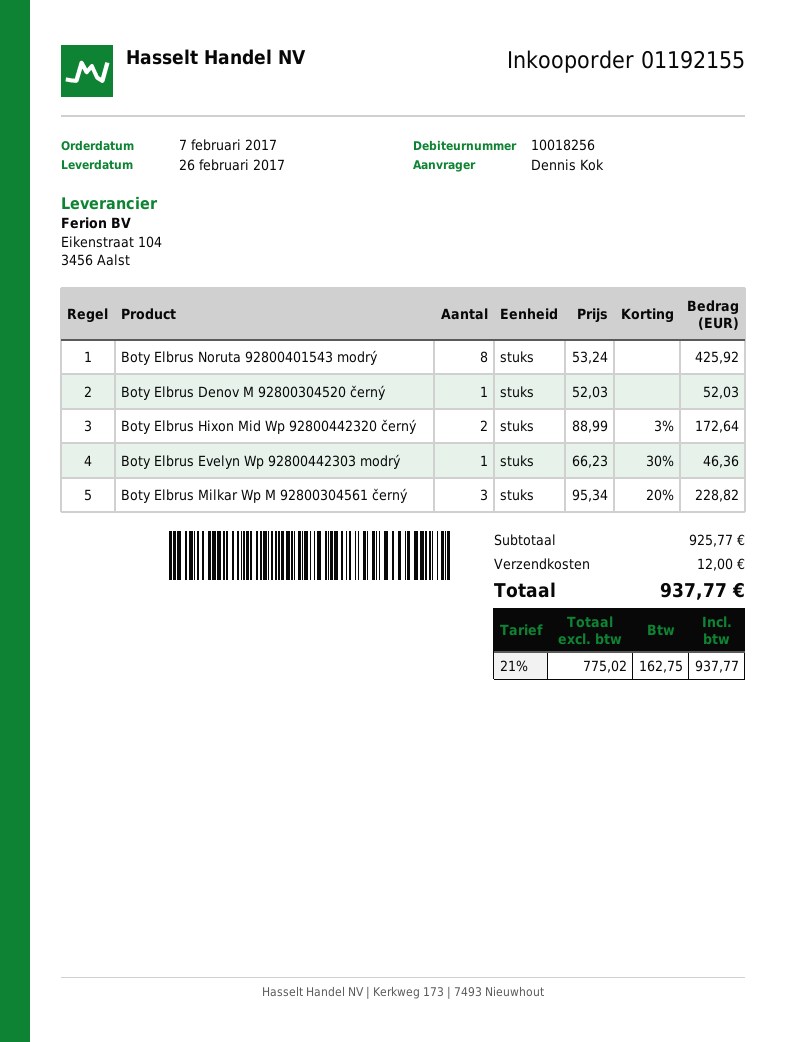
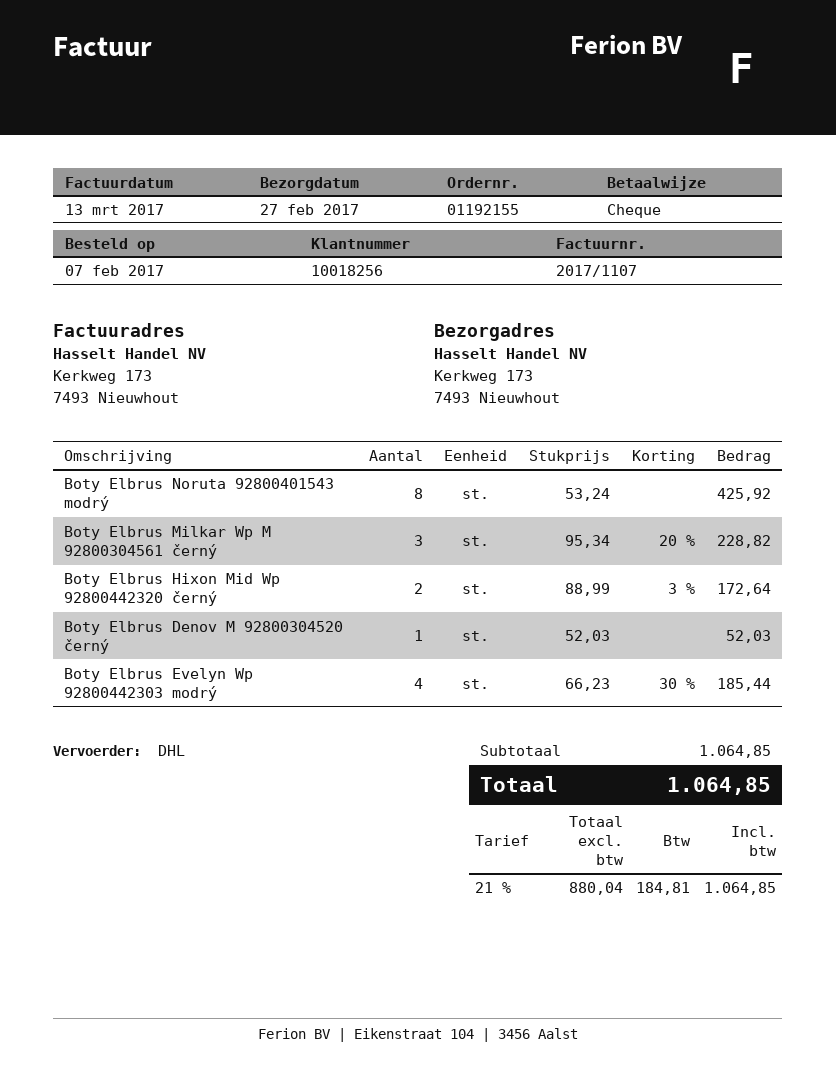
delivery date: 2017-02-26 -> 2017-02-27
Boty Elbrus Evelyn Wp 92800442303 modrý: 1 x 66.23 - 30% = 46.36 -> 4 x 66.23 - 30% = 185.44
subtotal: 925.77 -> 1064.85
shipping: 12.00 -> none
net: 775.02 -> 880.04
tax: 21% = 162.75 -> 21% = 184.81
total: 937.77 -> 1064.85

